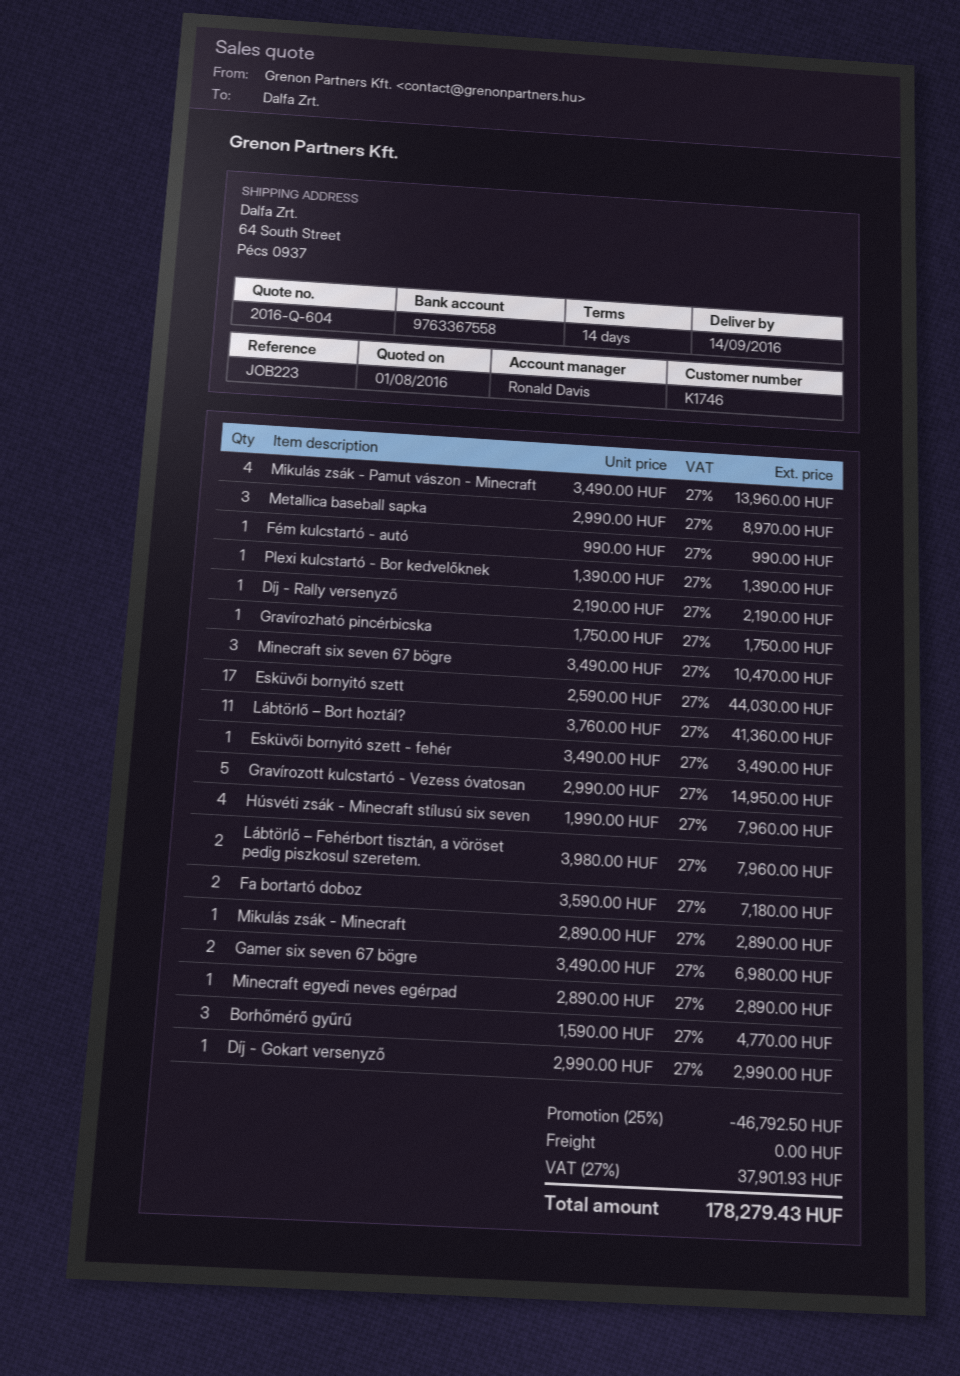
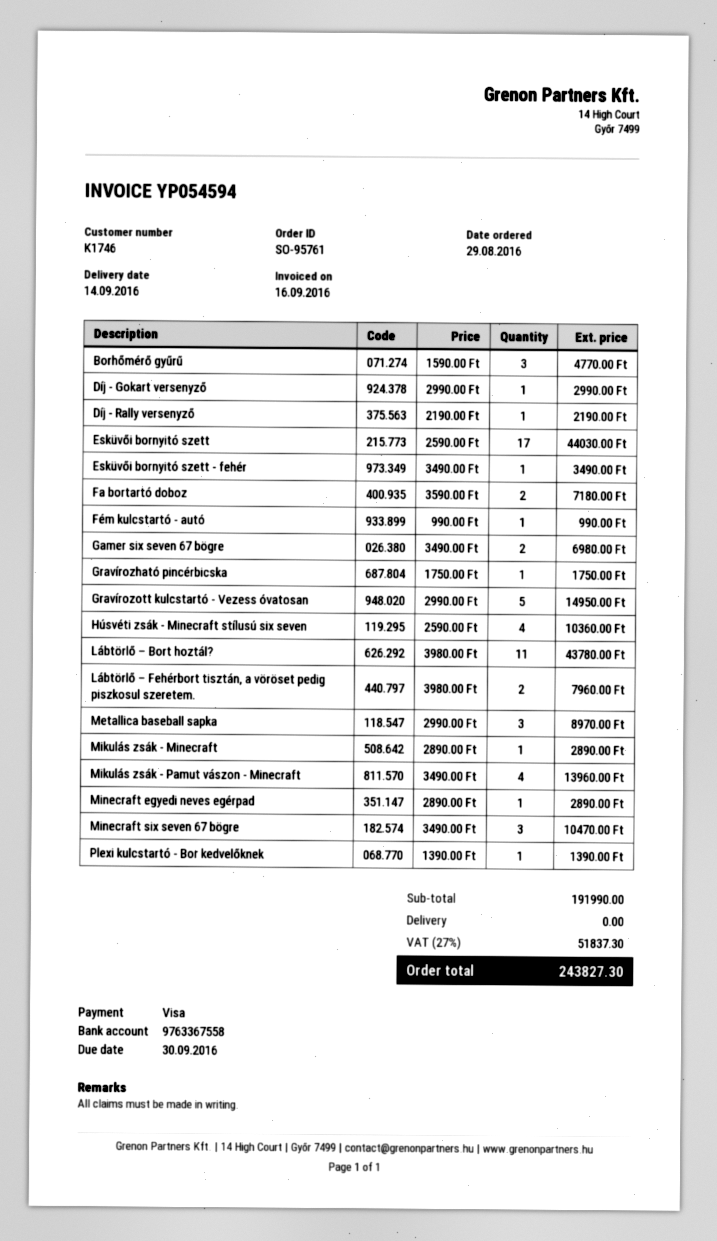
Lábtörlő – Bort hoztál?: 11 x 3760.00 = 41360.00 -> 11 x 3980.00 = 43780.00
Húsvéti zsák - Minecraft stílusú six seven: 4 x 1990.00 = 7960.00 -> 4 x 2590.00 = 10360.00
discount: 25% = 46792.50 -> none
tax: 27% = 37901.93 -> 27% = 51837.30
total: 178279.43 -> 243827.30

